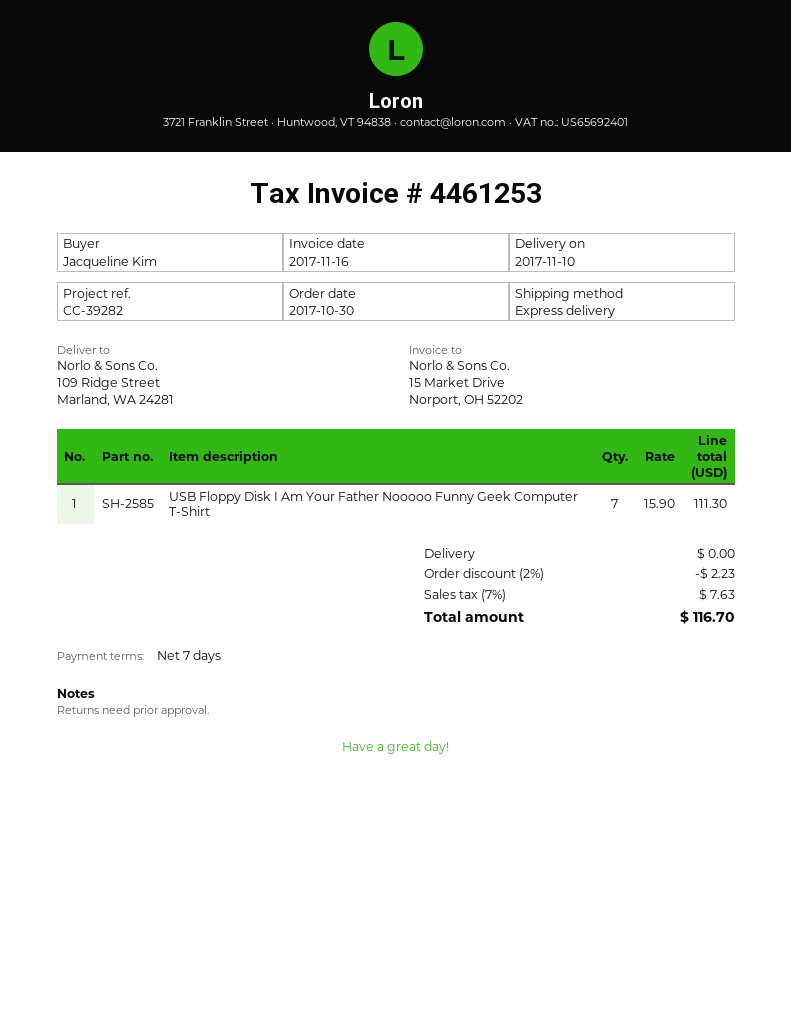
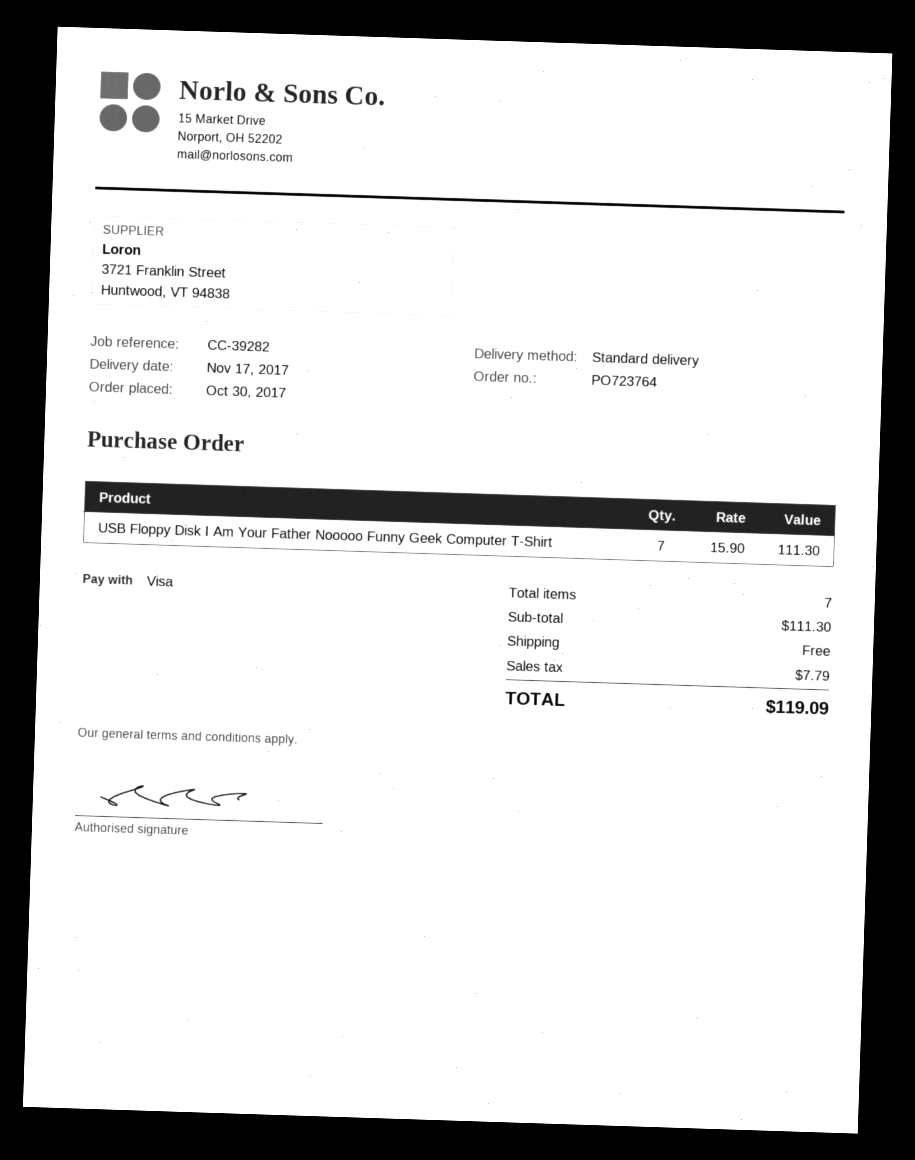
delivery date: 2017-11-10 -> 2017-11-17
shipping method: express -> standard
discount: 2% = 2.23 -> none
tax: 7.63 -> 7.79
total: 116.70 -> 119.09

